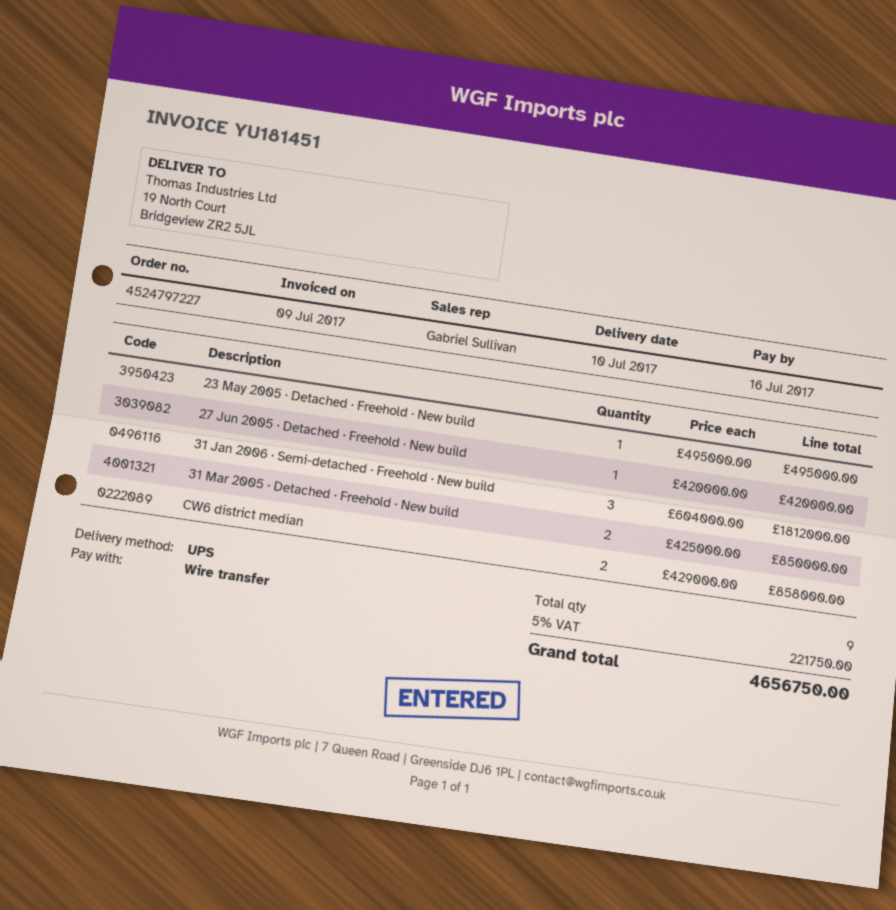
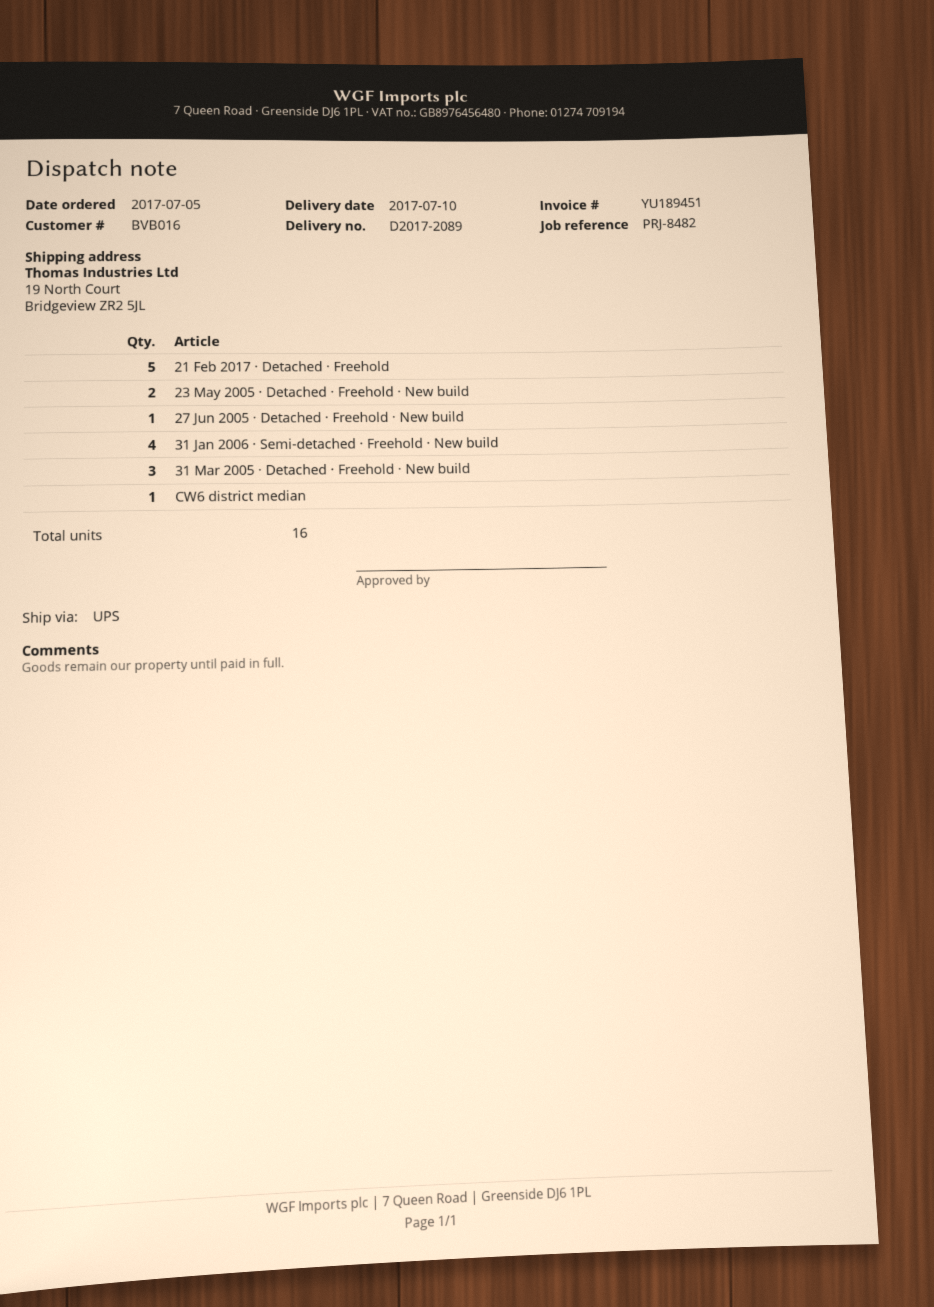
invoice number: YU181451 -> YU189451
23 May 2005 · Detached · Freehold · New build: 1 -> 2
31 Jan 2006 · Semi-detached · Freehold · New build: 3 -> 4
31 Mar 2005 · Detached · Freehold · New build: 2 -> 3
CW6 district median: 2 -> 1
21 Feb 2017 · Detached · Freehold: none -> 5
total quantity: 9 -> 16

